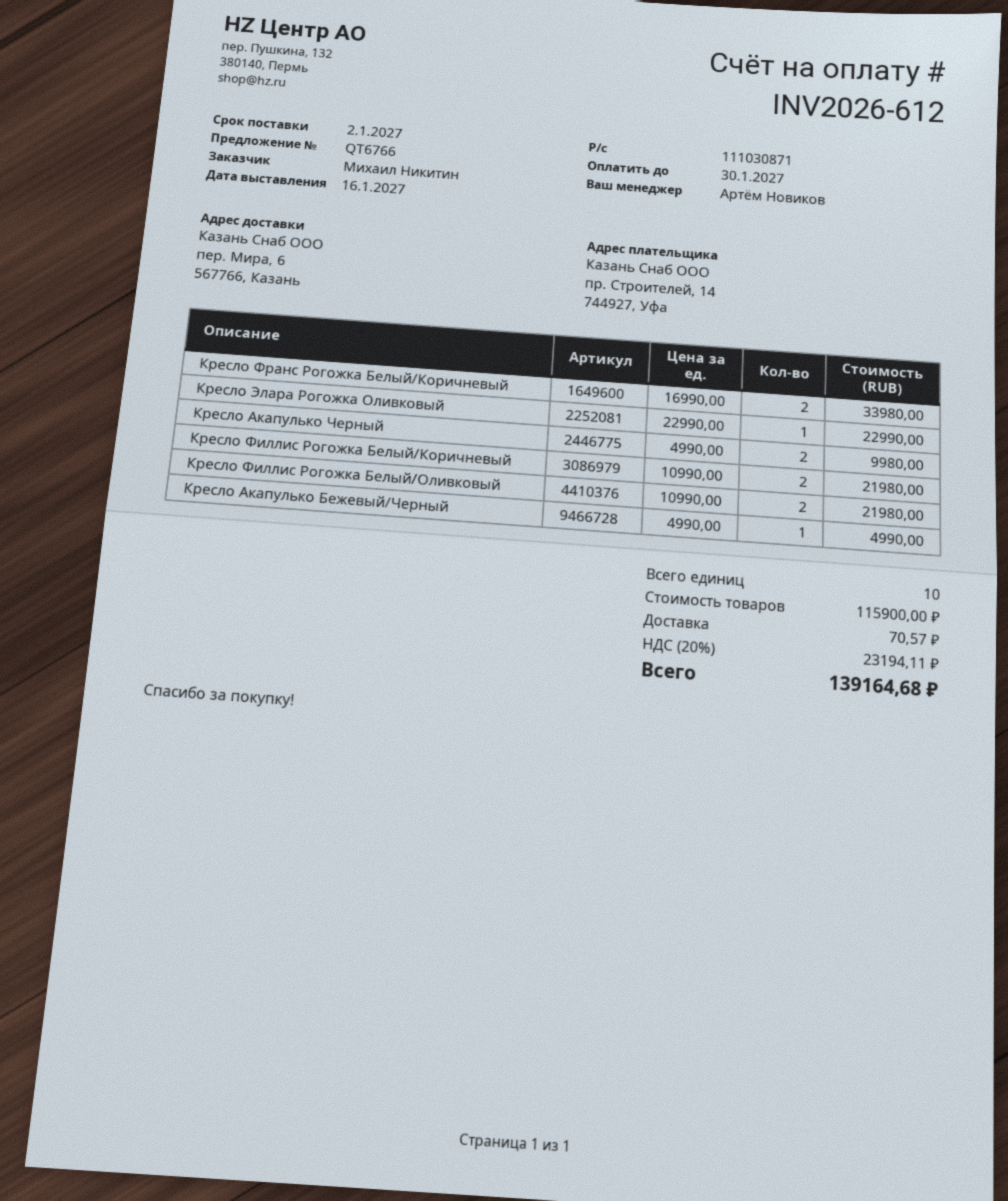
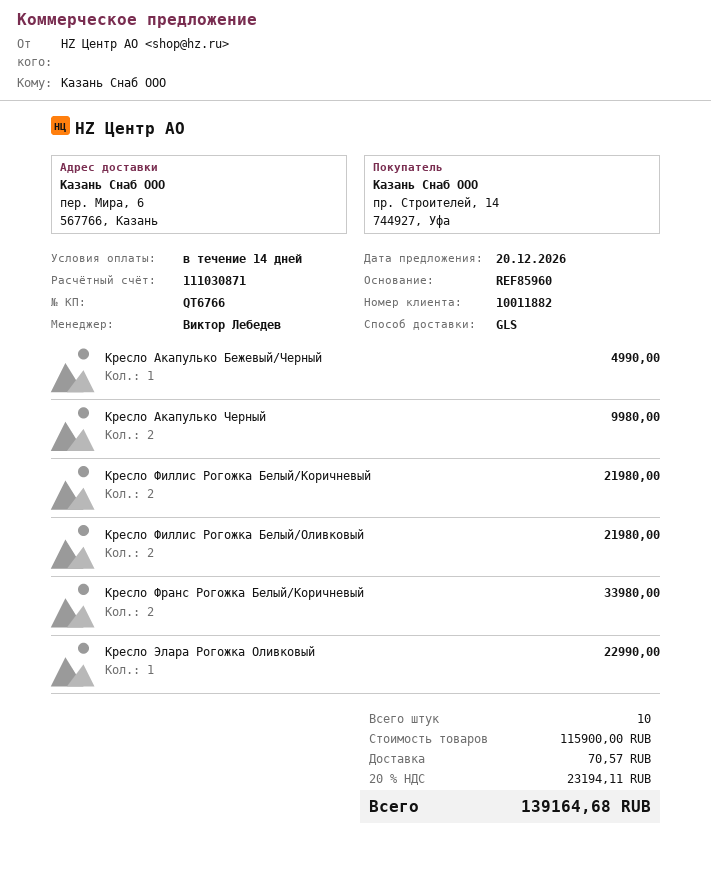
sales rep: Артём Новиков -> Виктор Лебедев

